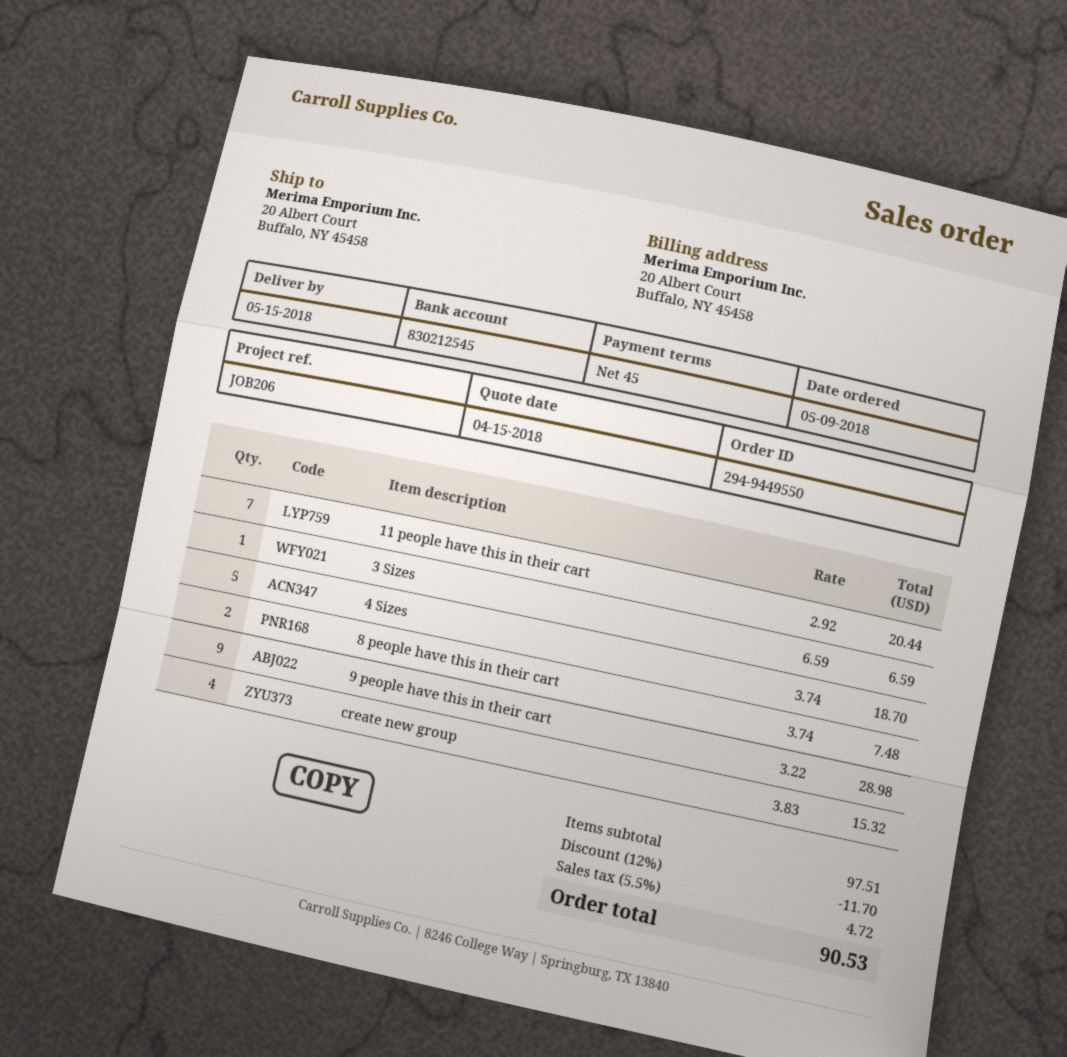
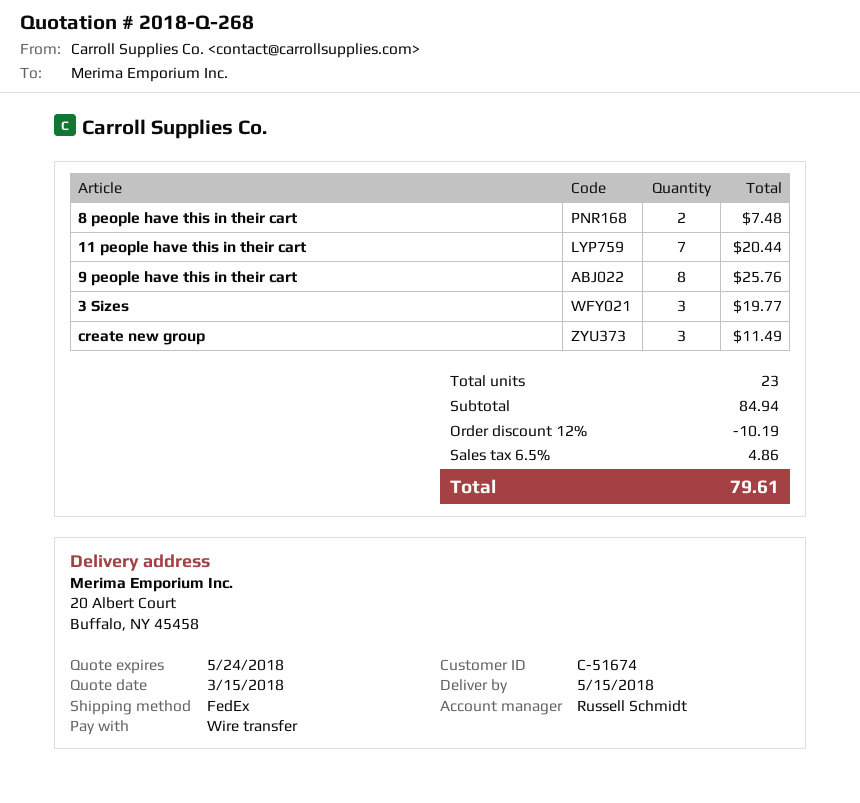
quote date: 2018-04-15 -> 2018-03-15
3 Sizes: 1 for 6.59 -> 3 for 19.77
4 Sizes: 5 for 18.70 -> none
9 people have this in their cart: 9 for 28.98 -> 8 for 25.76
create new group: 4 for 15.32 -> 3 for 11.49
subtotal: 97.51 -> 84.94
discount: 12% = 11.70 -> 12% = 10.19
tax: 5.5% = 4.72 -> 6.5% = 4.86
total: 90.53 -> 79.61

